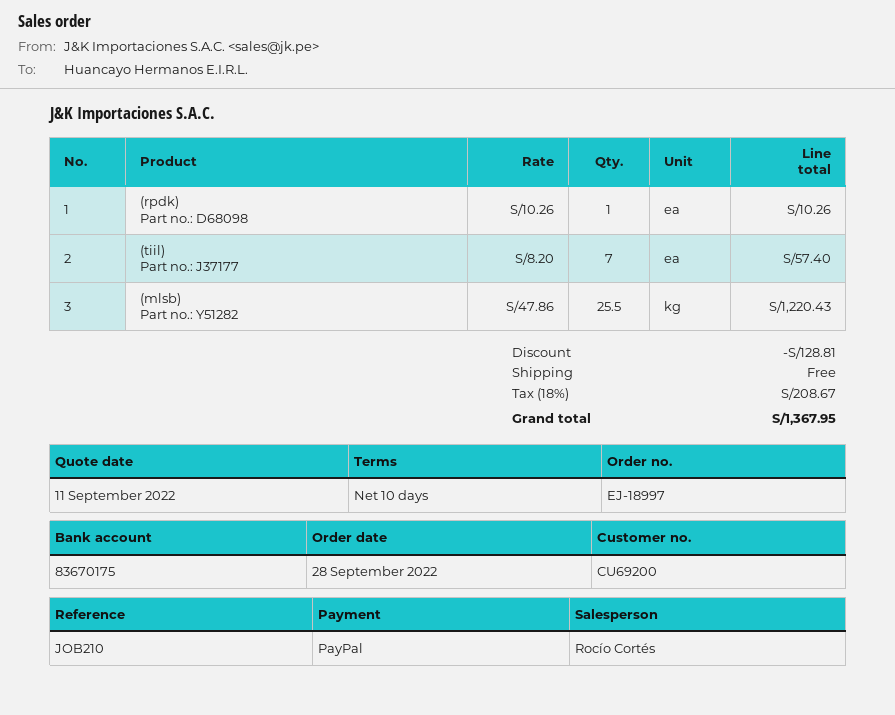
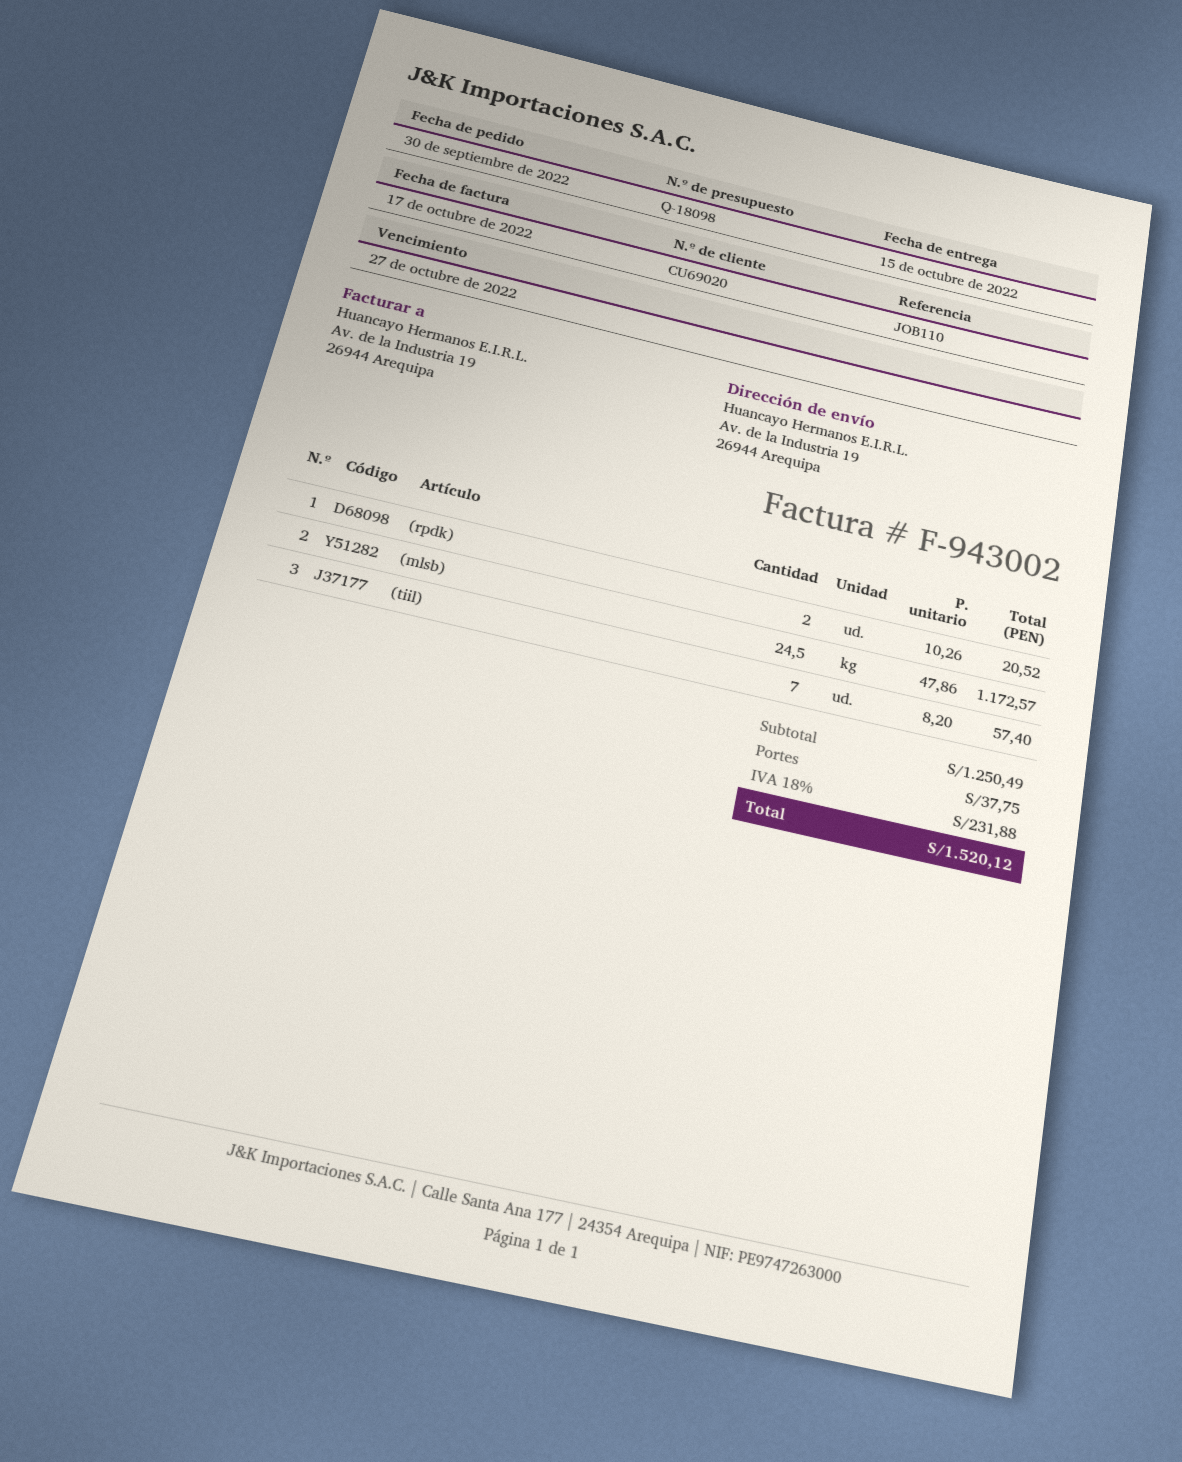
order date: 2022-09-28 -> 2022-09-30
customer number: CU69200 -> CU69020
reference: JOB210 -> JOB110
(rpdk): 1 x 10.26 = 10.26 -> 2 x 10.26 = 20.52
(mlsb): 25.5 x 47.86 = 1220.43 -> 24.5 x 47.86 = 1172.57
discount: 128.81 -> none
shipping: 0.00 -> 37.75
tax: 18% = 208.67 -> 18% = 231.88
total: 1367.95 -> 1520.12

